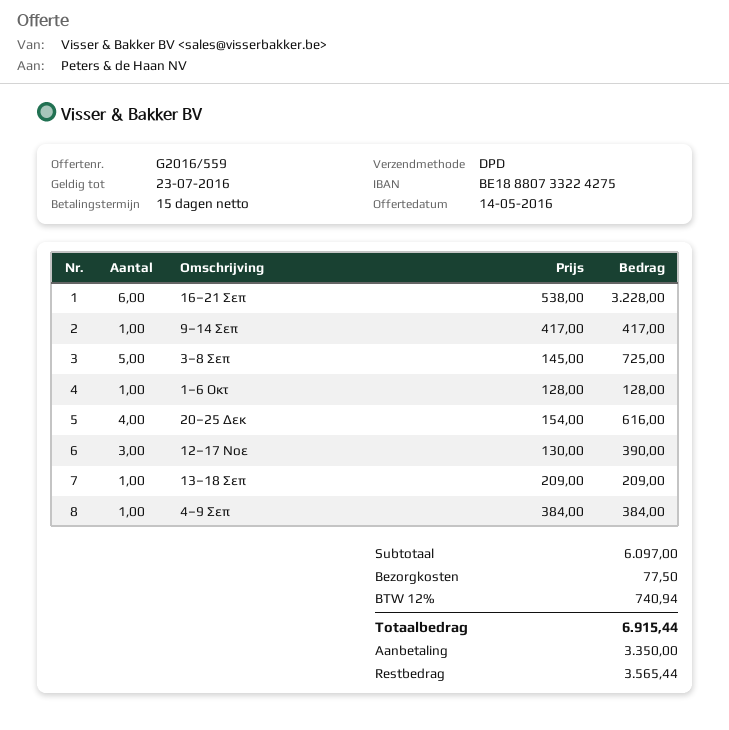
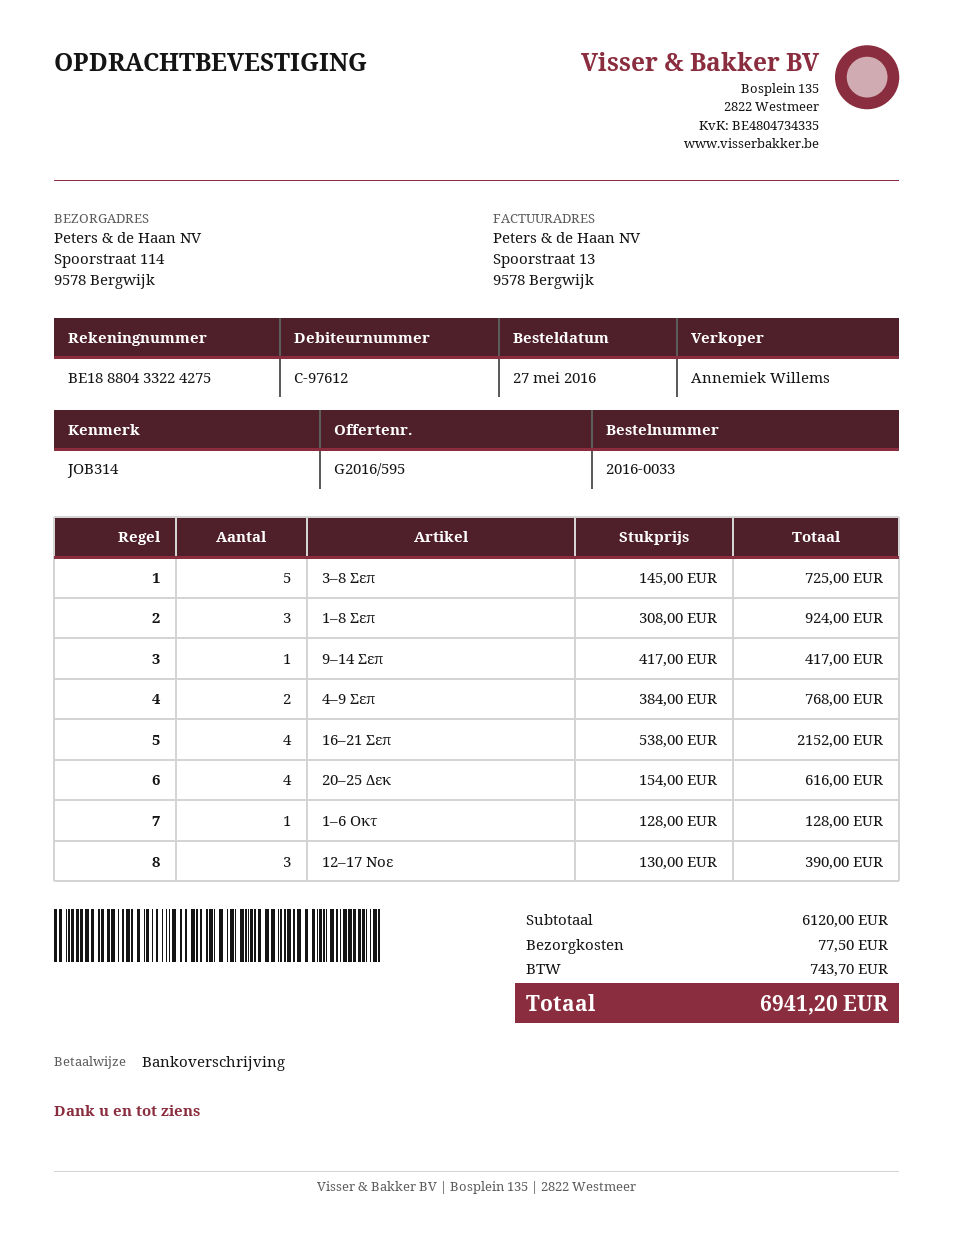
quote number: G2016/559 -> G2016/595
bank account: BE18880733224275 -> BE18880433224275
16–21 Σεπ: 6 x 538.00 = 3228.00 -> 4 x 538.00 = 2152.00
13–18 Σεπ: 1 x 209.00 = 209.00 -> none
4–9 Σεπ: 1 x 384.00 = 384.00 -> 2 x 384.00 = 768.00
1–8 Σεπ: none -> 3 x 308.00 = 924.00
subtotal: 6097.00 -> 6120.00
tax: 740.94 -> 743.70
total: 6915.44 -> 6941.20

